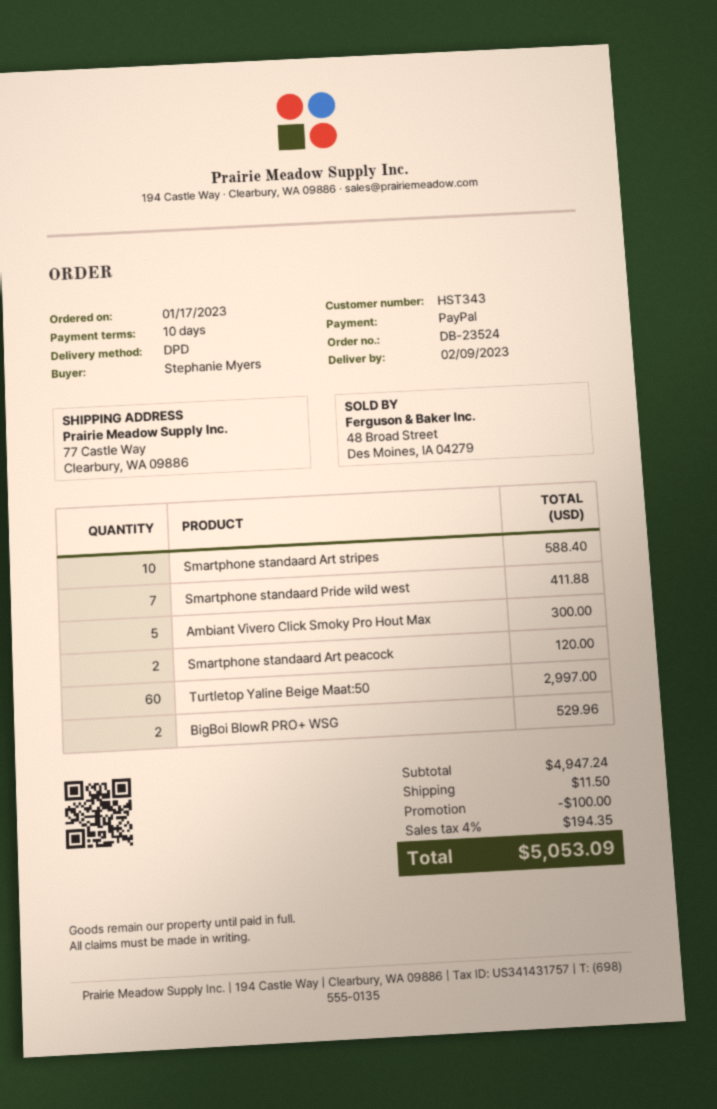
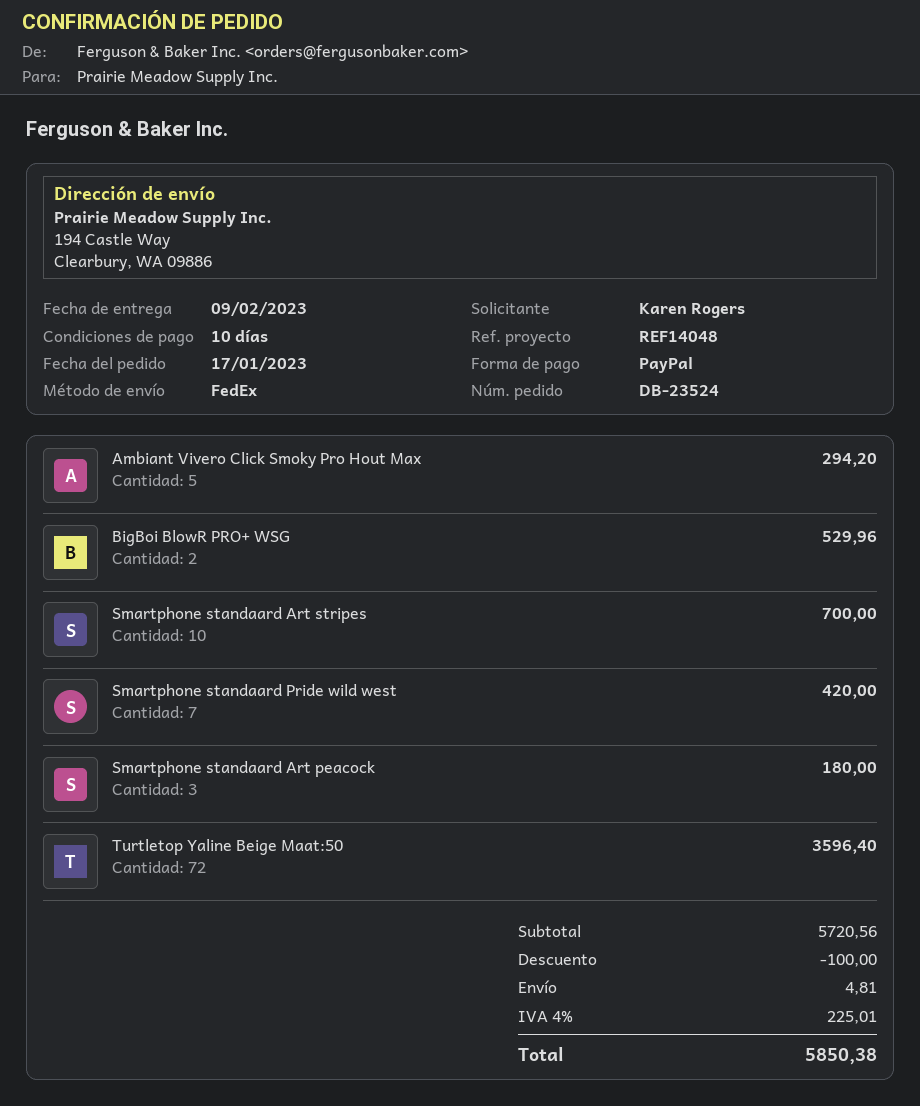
ordered by: Stephanie Myers -> Karen Rogers
shipping method: DPD -> FedEx
ship to: 77 Castle Way, Clearbury, WA 09886 -> 194 Castle Way, Clearbury, WA 09886
Smartphone standaard Art stripes: 10 for 588.40 -> 10 for 700.00
Smartphone standaard Pride wild west: 7 for 411.88 -> 7 for 420.00
Ambiant Vivero Click Smoky Pro Hout Max: 5 for 300.00 -> 5 for 294.20
Smartphone standaard Art peacock: 2 for 120.00 -> 3 for 180.00
Turtletop Yaline Beige Maat:50: 60 for 2997.00 -> 72 for 3596.40
subtotal: 4947.24 -> 5720.56
shipping: 11.50 -> 4.81
tax: 4% = 194.35 -> 4% = 225.01
total: 5053.09 -> 5850.38

